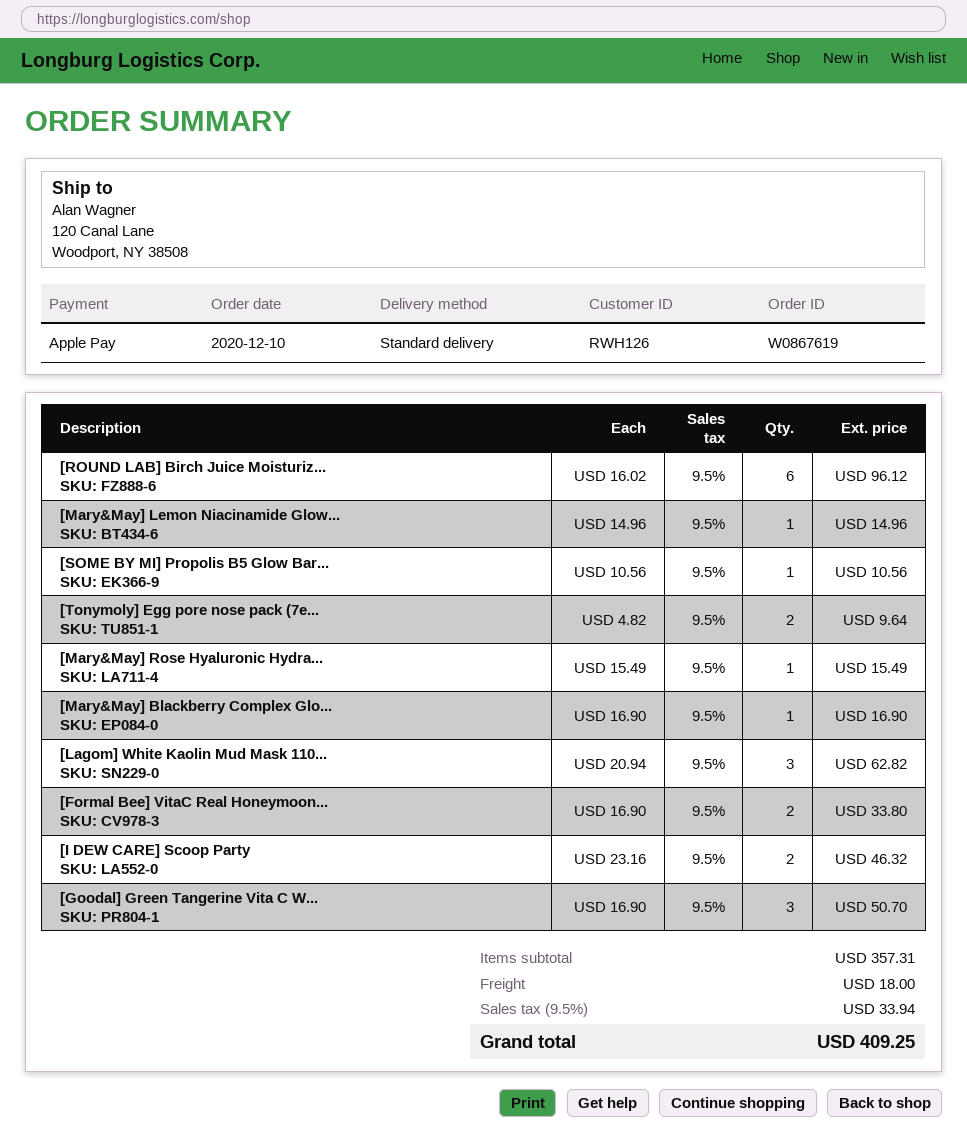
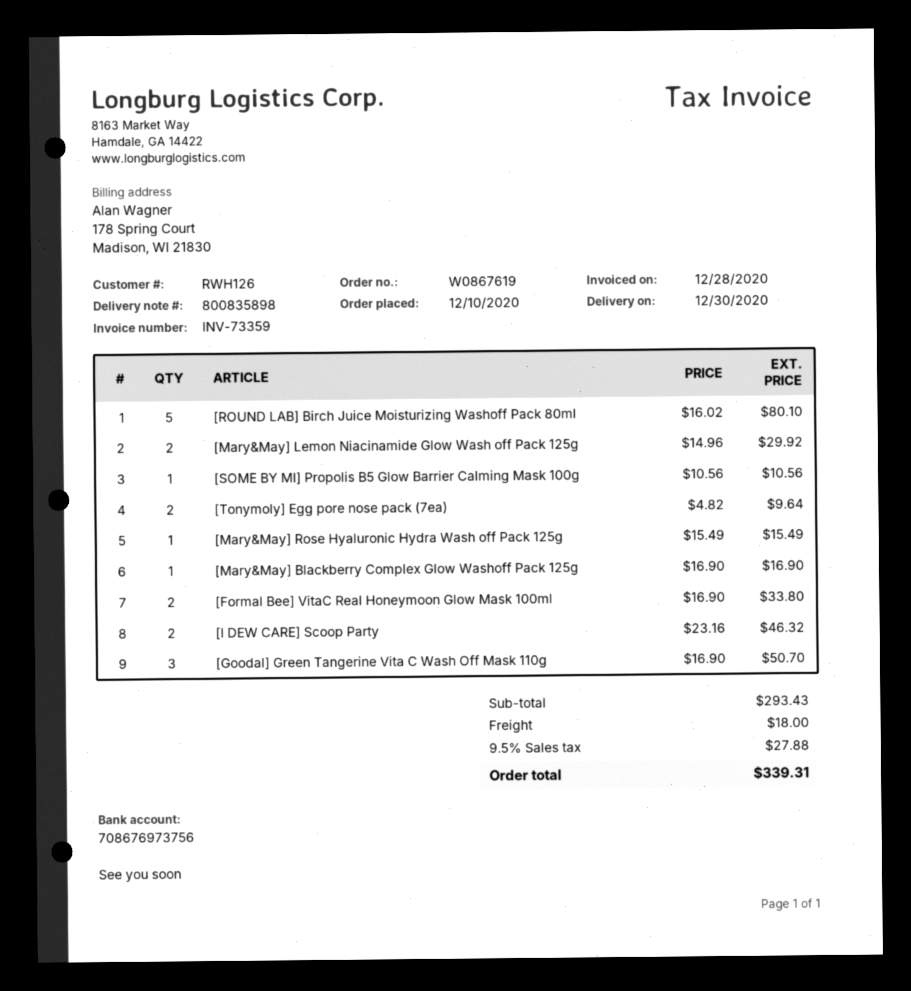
[ROUND LAB] Birch Juice Moisturiz...: 6 x 16.02 = 96.12 -> 5 x 16.02 = 80.10
[Mary&May] Lemon Niacinamide Glow...: 1 x 14.96 = 14.96 -> 2 x 14.96 = 29.92
[Lagom] White Kaolin Mud Mask 110...: 3 x 20.94 = 62.82 -> none
subtotal: 357.31 -> 293.43
tax: 9.5% = 33.94 -> 9.5% = 27.88
total: 409.25 -> 339.31

